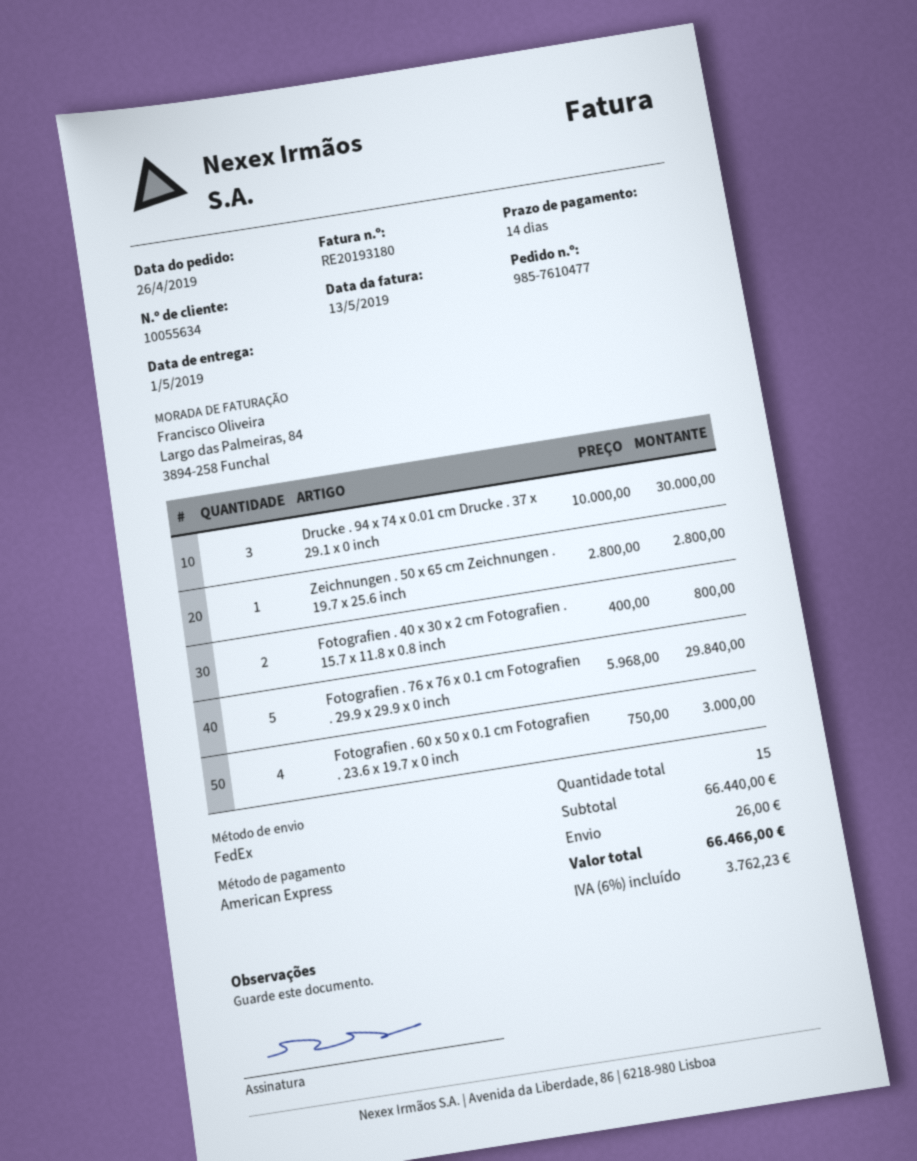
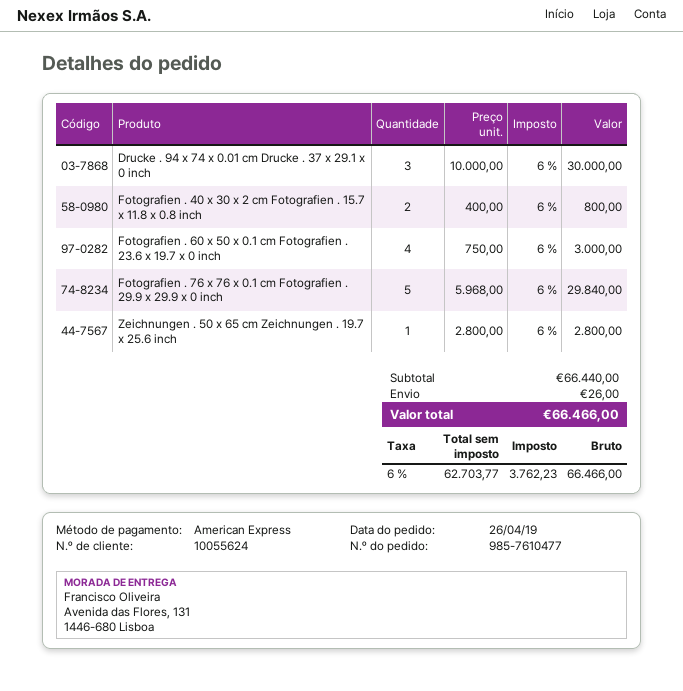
customer number: 10055634 -> 10055624

